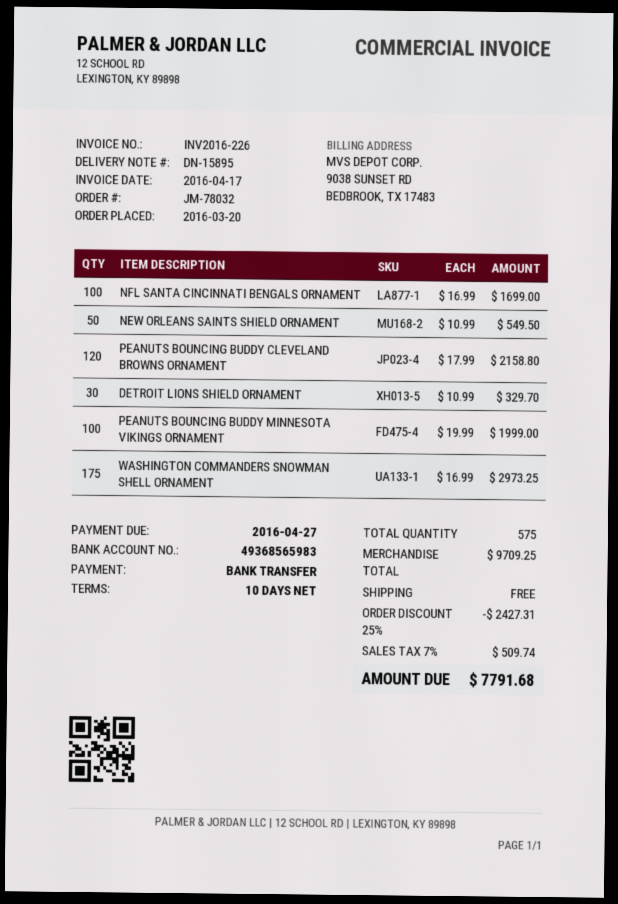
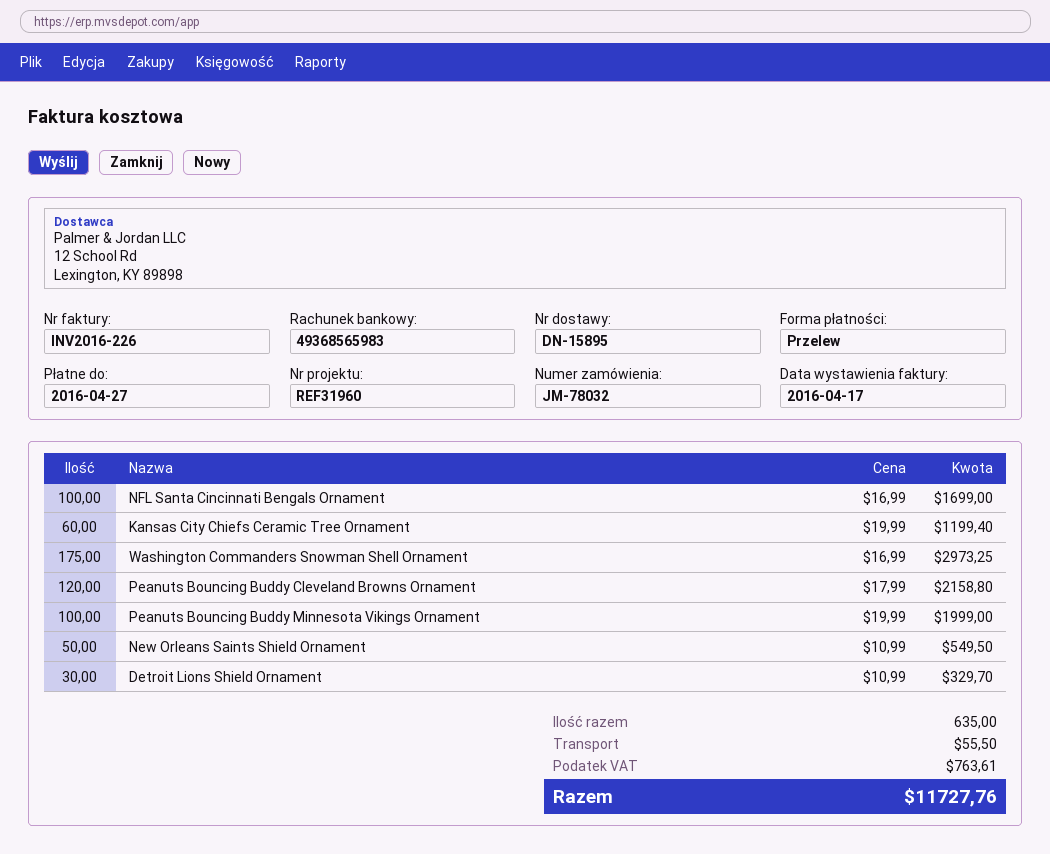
Kansas City Chiefs Ceramic Tree Ornament: none -> 60 x 19.99 = 1199.40
total quantity: 575 -> 635
discount: 25% = 2427.31 -> none
shipping: 0.00 -> 55.50
tax: 509.74 -> 763.61
total: 7791.68 -> 11727.76

